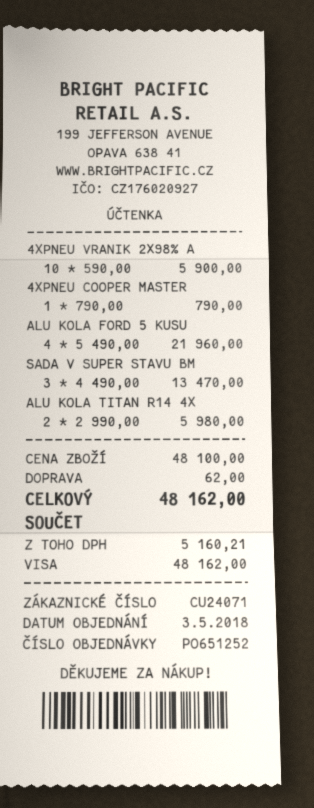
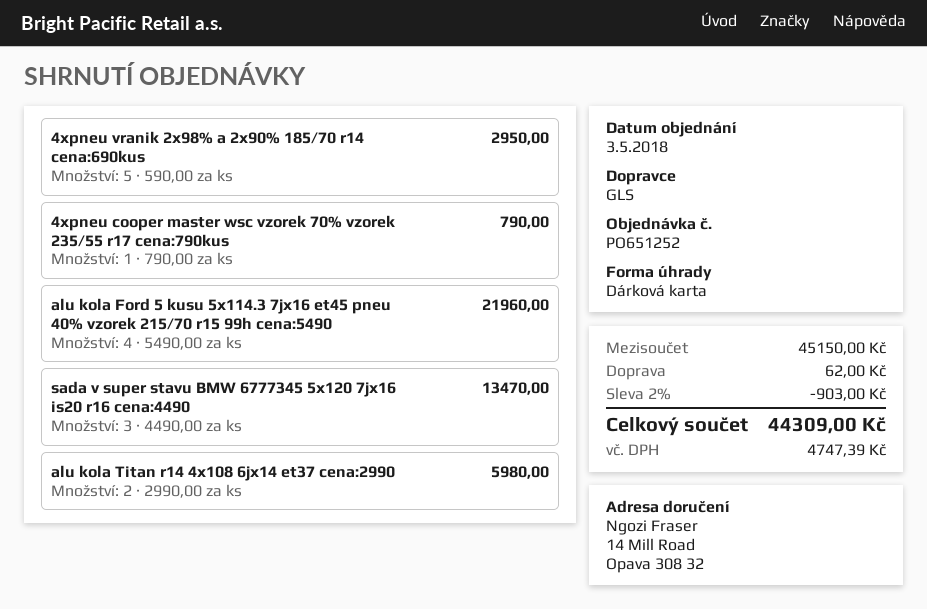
payment method: Visa -> gift card
4XPNEU VRANIK 2X98% A: 10 x 590.00 = 5900.00 -> 5 x 590.00 = 2950.00
subtotal: 48100.00 -> 45150.00
discount: none -> 2% = 903.00
tax: 5160.21 -> 4747.39
total: 48162.00 -> 44309.00

